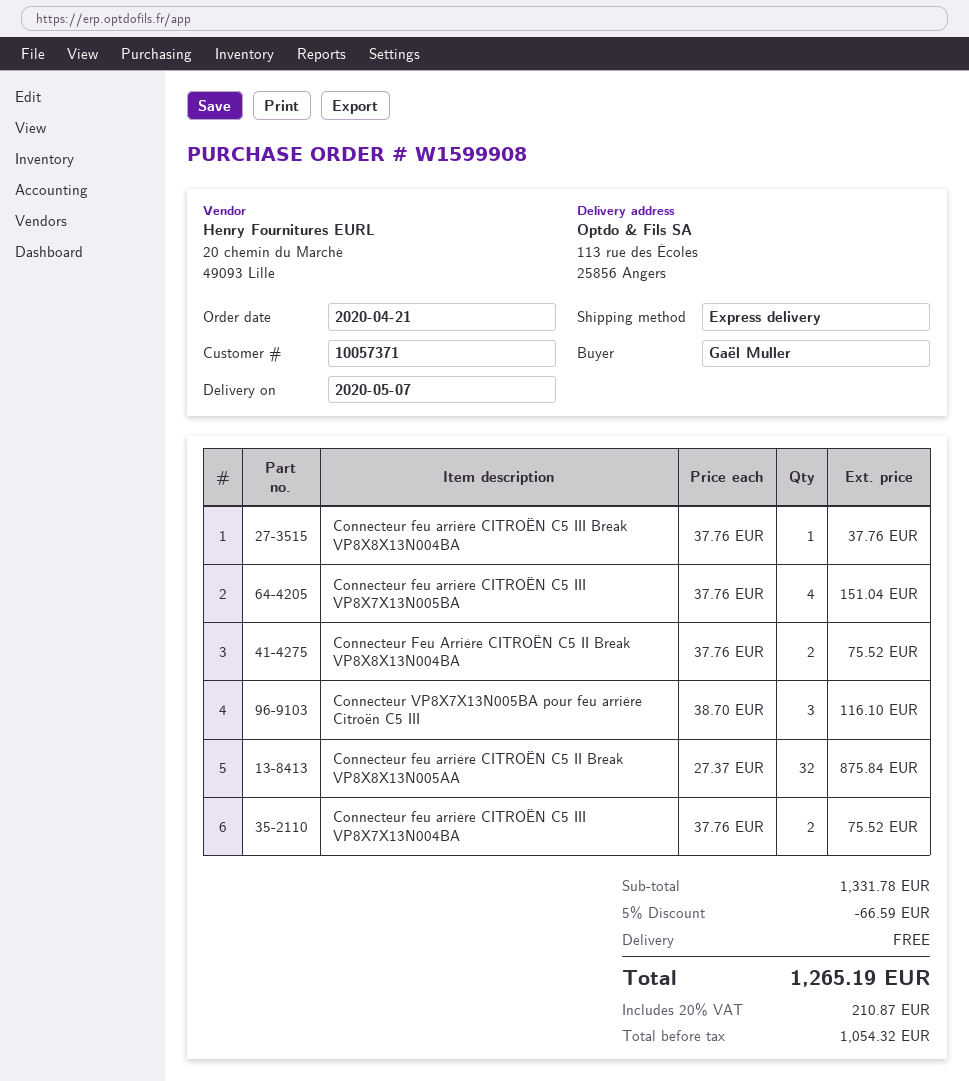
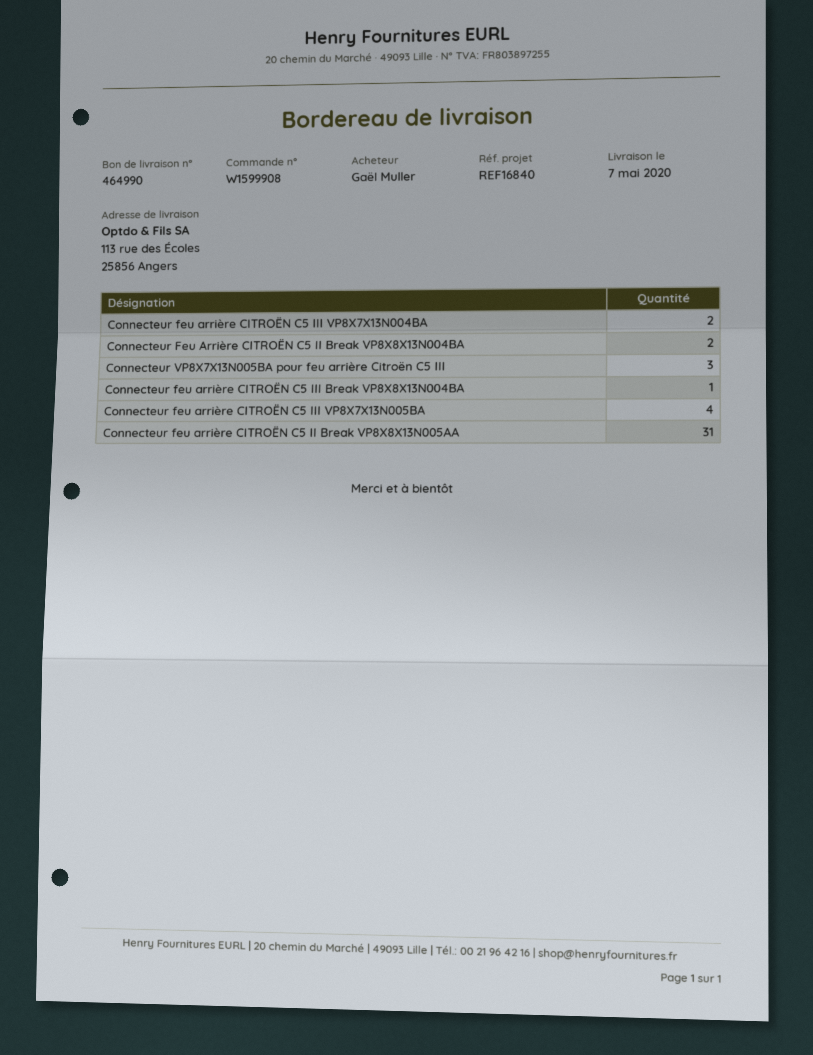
Connecteur feu arrière CITROËN C5 II Break VP8X8X13N005AA: 32 -> 31

